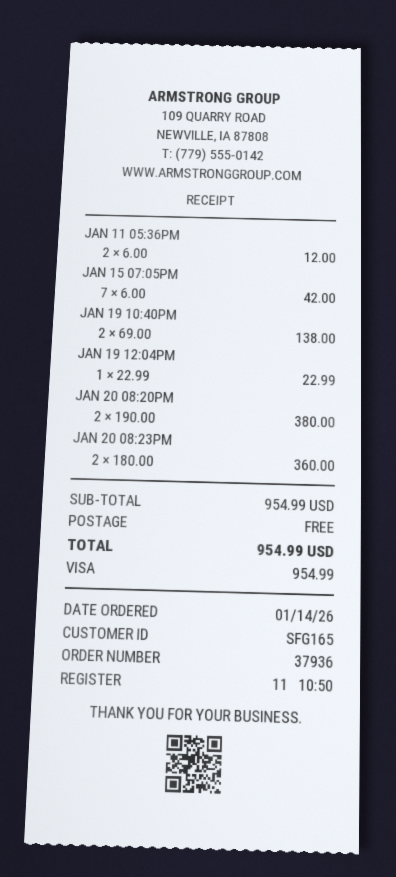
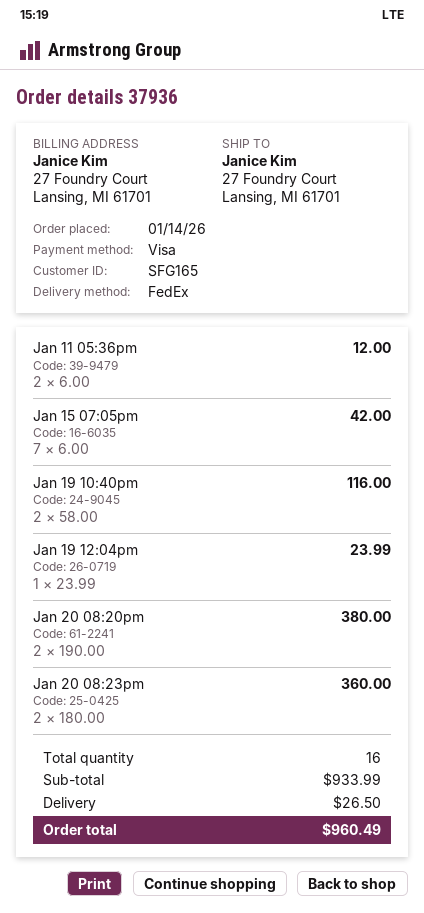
JAN 19 10:40PM: 2 x 69.00 = 138.00 -> 2 x 58.00 = 116.00
JAN 19 12:04PM: 1 x 22.99 = 22.99 -> 1 x 23.99 = 23.99
subtotal: 954.99 -> 933.99
shipping: 0.00 -> 26.50
total: 954.99 -> 960.49

